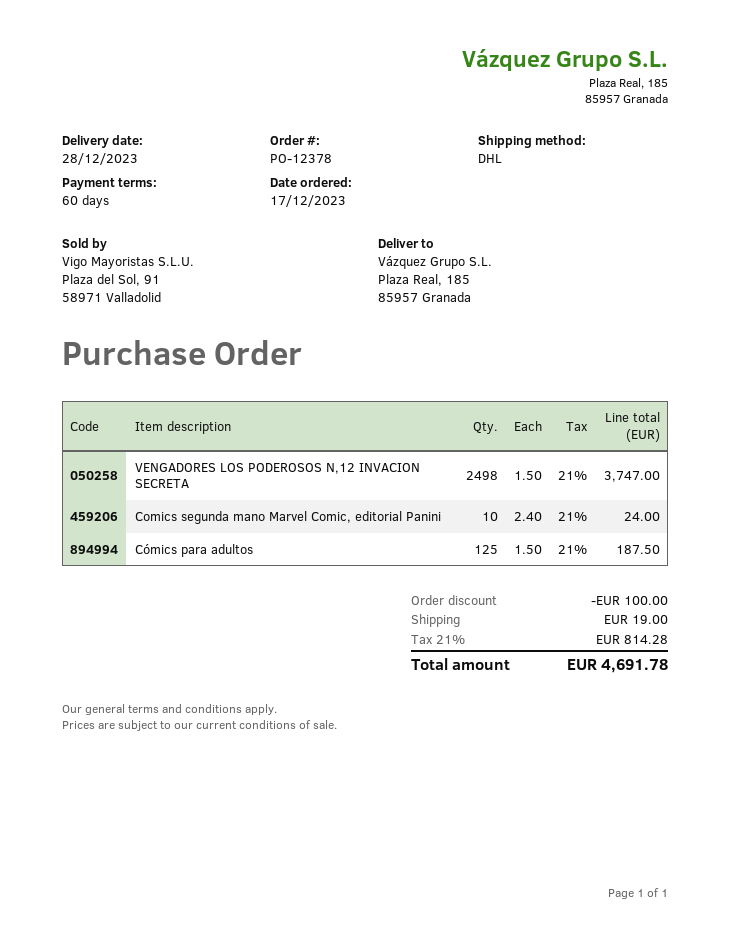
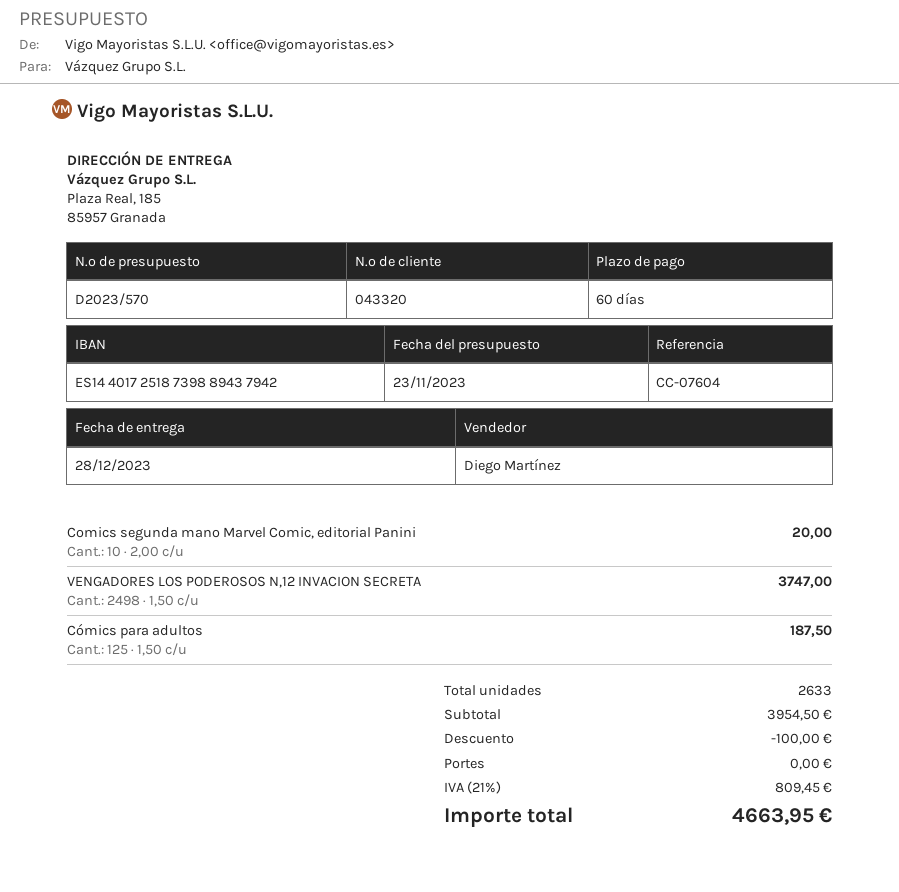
Comics segunda mano Marvel Comic, editorial Panini: 10 x 2.40 = 24.00 -> 10 x 2.00 = 20.00
shipping: 19.00 -> 0.00
tax: 21% = 814.28 -> 21% = 809.45
total: 4691.78 -> 4663.95

